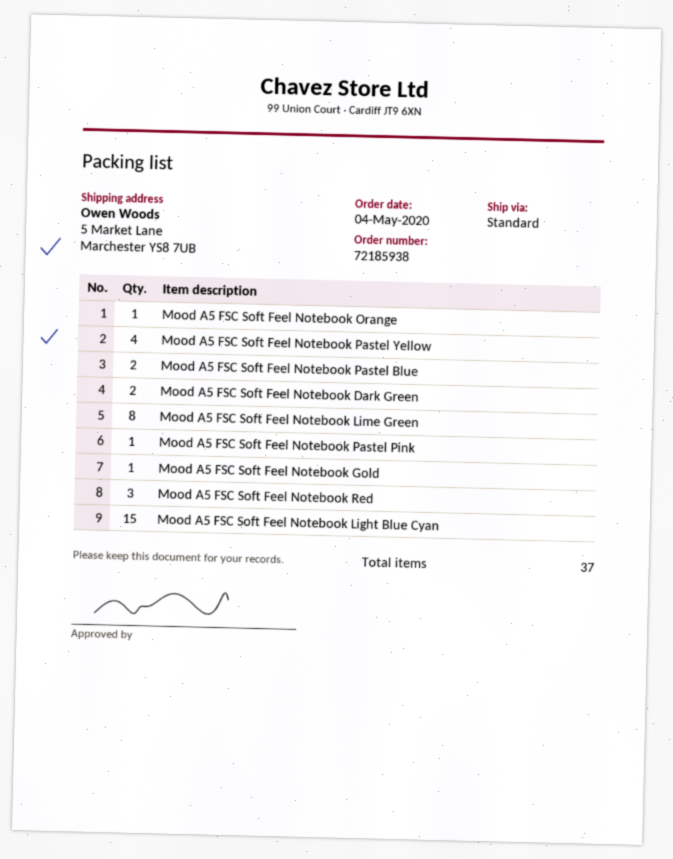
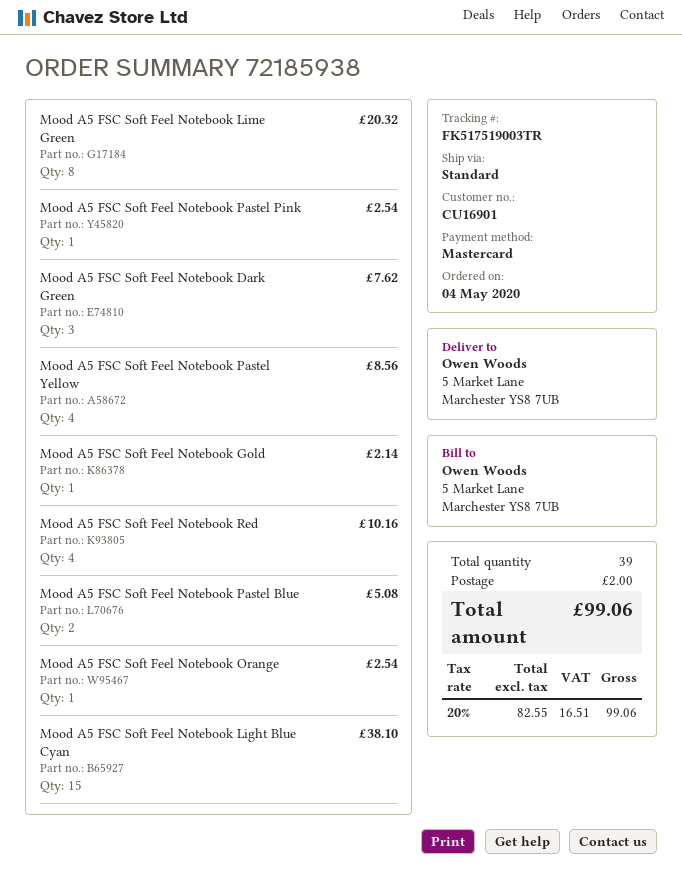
Mood A5 FSC Soft Feel Notebook Dark Green: 2 -> 3
Mood A5 FSC Soft Feel Notebook Red: 3 -> 4
total quantity: 37 -> 39

